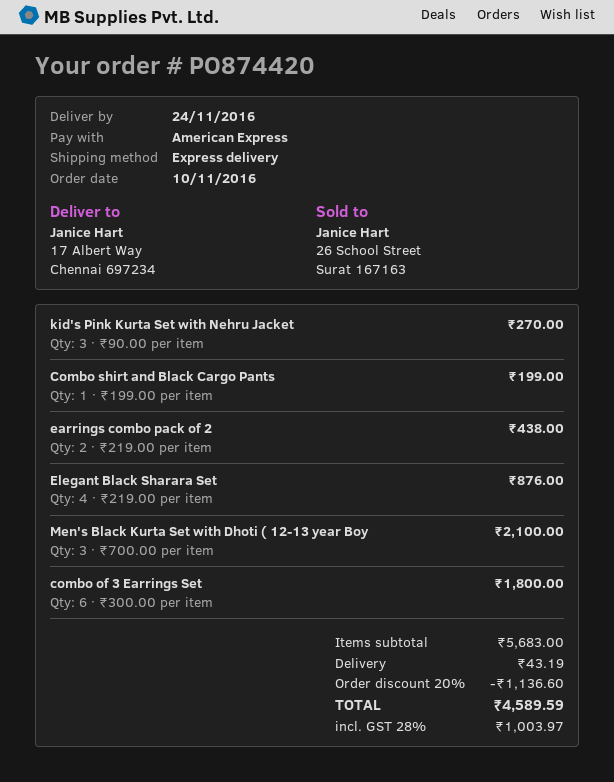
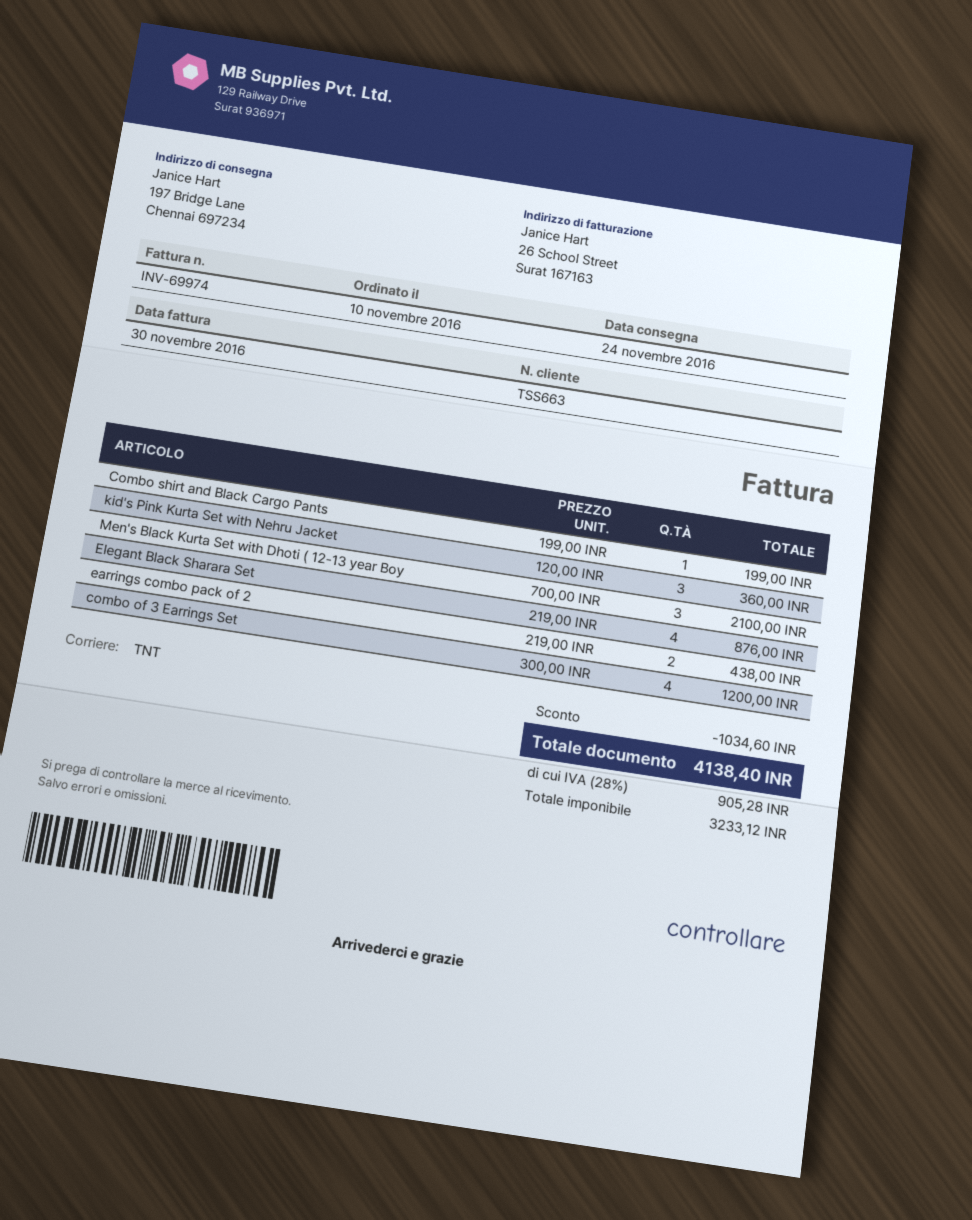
shipping method: express -> TNT
ship to: 17 Albert Way, Chennai 697234 -> 197 Bridge Lane, Chennai 697234
kid's Pink Kurta Set with Nehru Jacket: 3 x 90.00 = 270.00 -> 3 x 120.00 = 360.00
combo of 3 Earrings Set: 6 x 300.00 = 1800.00 -> 4 x 300.00 = 1200.00
discount: 1136.60 -> 1034.60
shipping: 43.19 -> none
tax: 28% = 1003.97 -> 28% = 905.28
total: 4589.59 -> 4138.40

